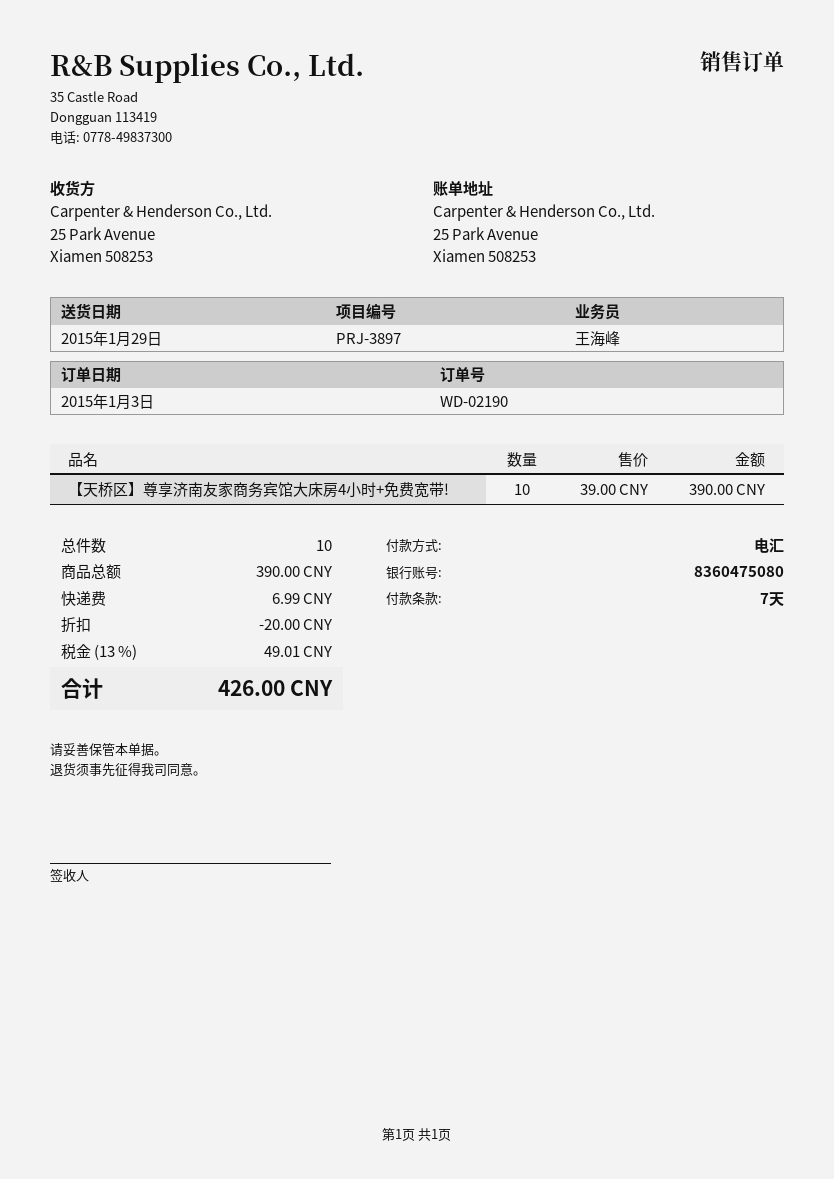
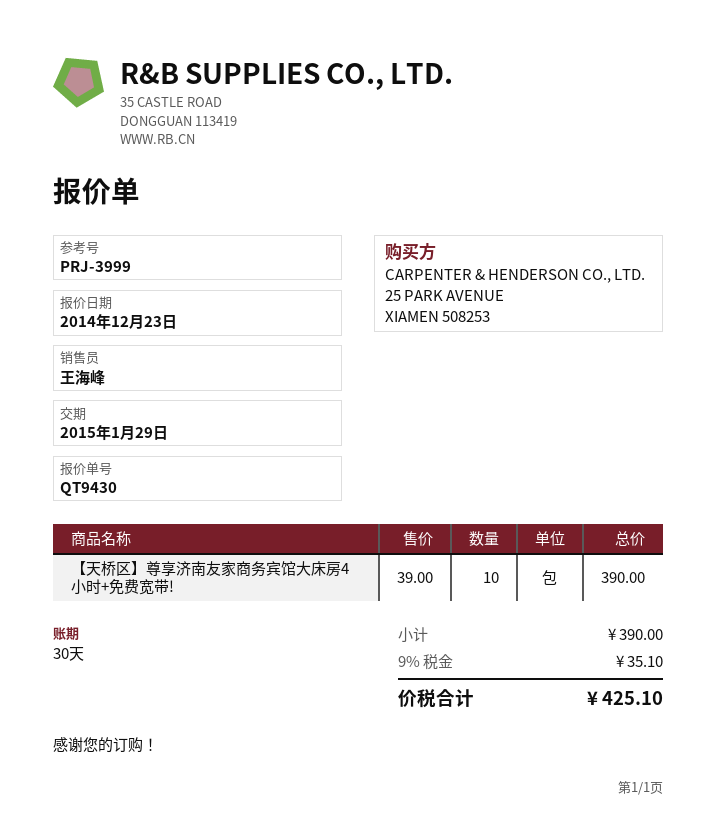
payment terms: 7 days -> 30 days
reference: PRJ-3897 -> PRJ-3999
discount: 20.00 -> none
shipping: 6.99 -> none
tax: 13% = 49.01 -> 9% = 35.10
total: 426.00 -> 425.10

